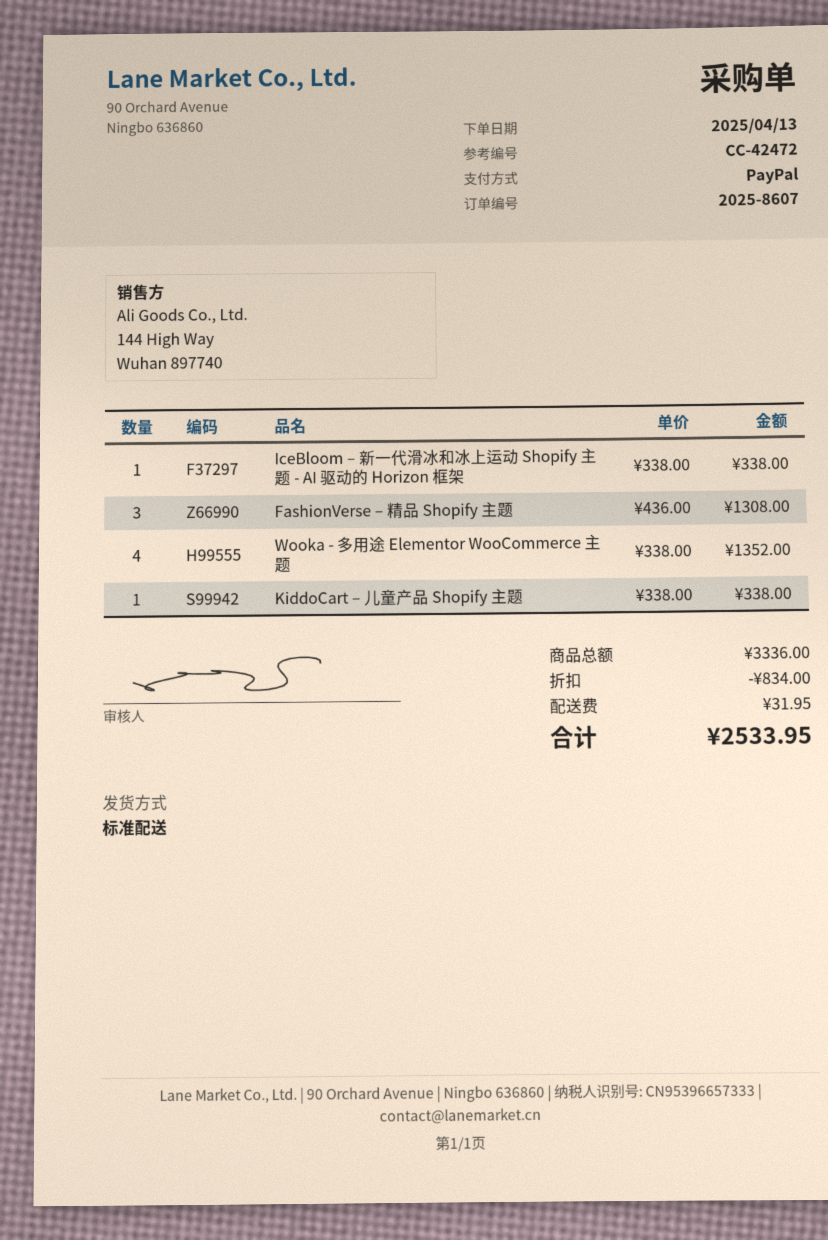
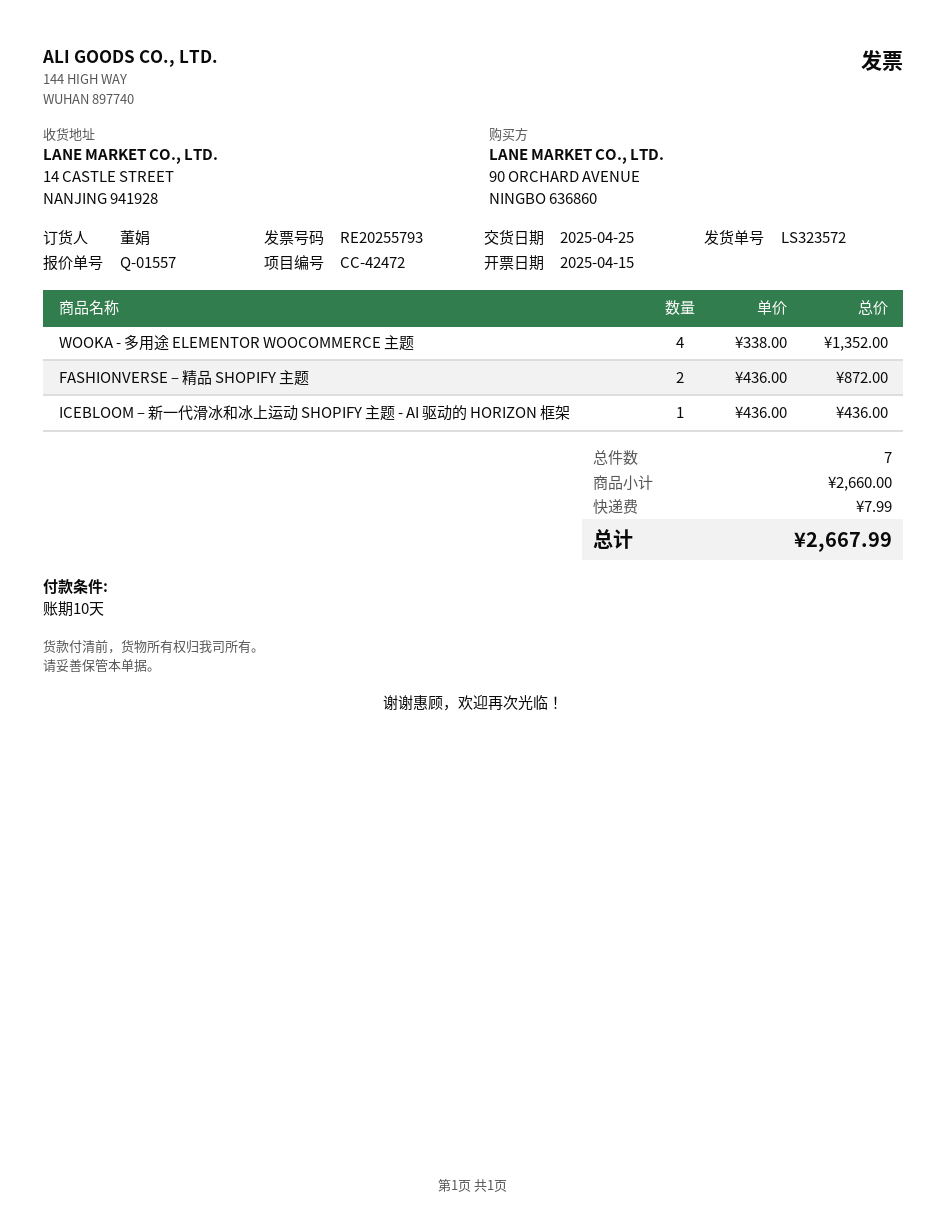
IceBloom – 新一代滑冰和冰上运动 Shopify 主题 - AI 驱动的 Horizon 框架: 1 x 338.00 = 338.00 -> 1 x 436.00 = 436.00
FashionVerse – 精品 Shopify 主题: 3 x 436.00 = 1308.00 -> 2 x 436.00 = 872.00
KiddoCart – 儿童产品 Shopify 主题: 1 x 338.00 = 338.00 -> none
subtotal: 3336.00 -> 2660.00
discount: 834.00 -> none
shipping: 31.95 -> 7.99
total: 2533.95 -> 2667.99

